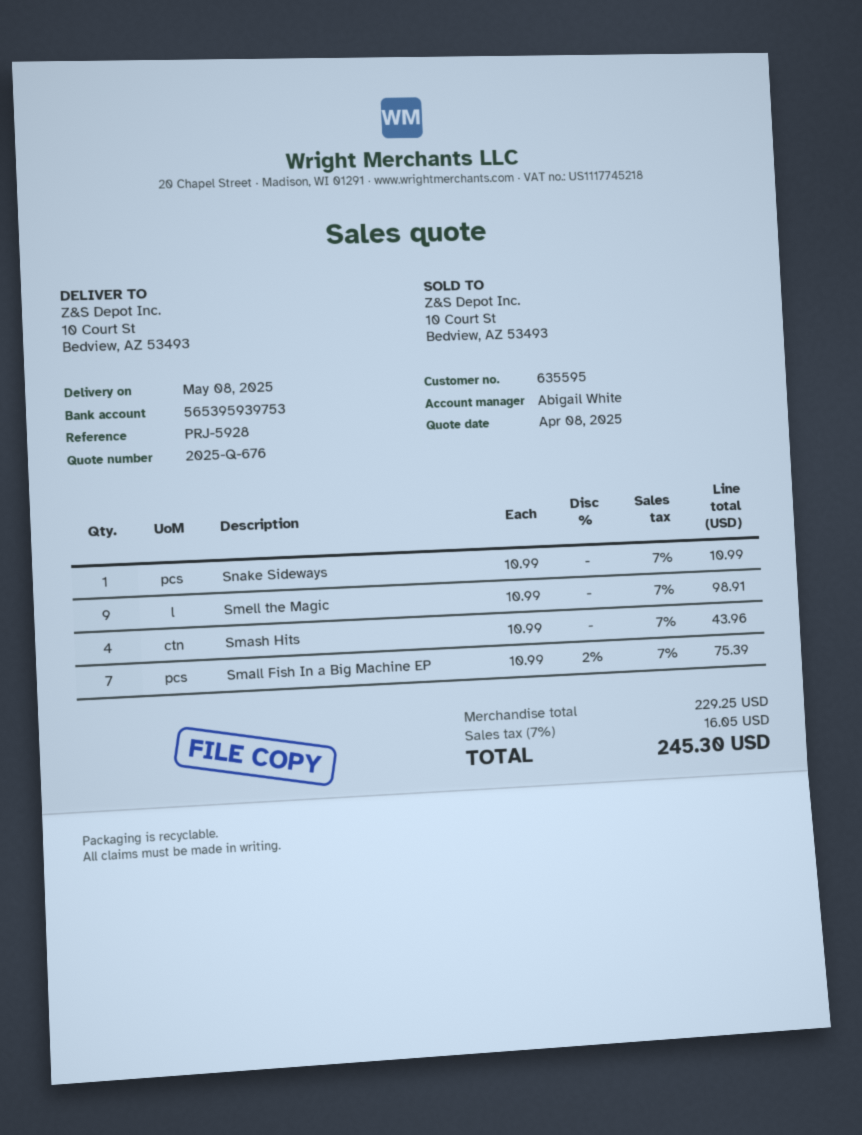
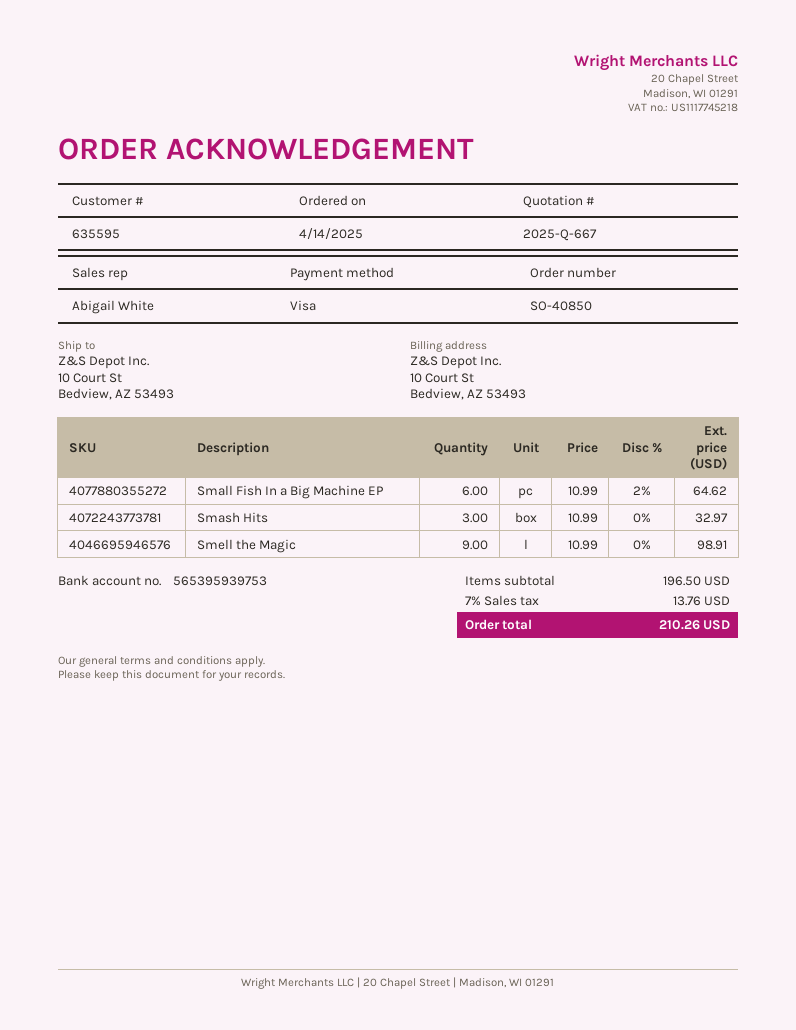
quote number: 2025-Q-676 -> 2025-Q-667
Snake Sideways: 1 x 10.99 = 10.99 -> none
Smash Hits: 4 x 10.99 = 43.96 -> 3 x 10.99 = 32.97
Small Fish In a Big Machine EP: 7 x 10.99 - 2% = 75.39 -> 6 x 10.99 - 2% = 64.62
subtotal: 229.25 -> 196.50
tax: 7% = 16.05 -> 7% = 13.76
total: 245.30 -> 210.26

